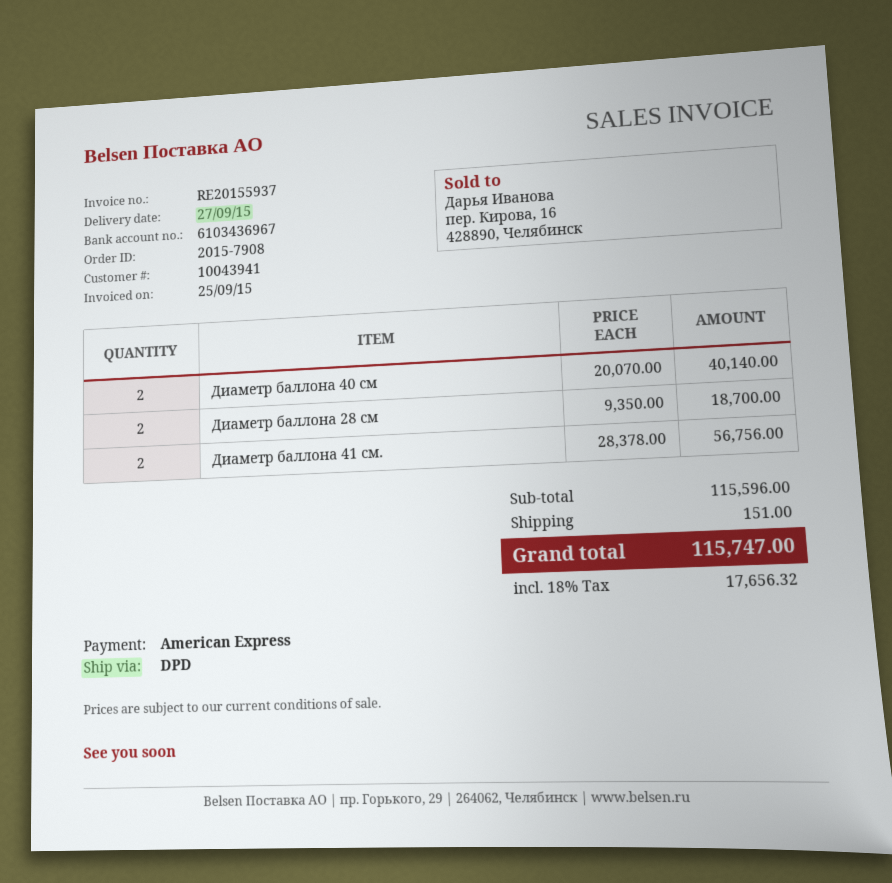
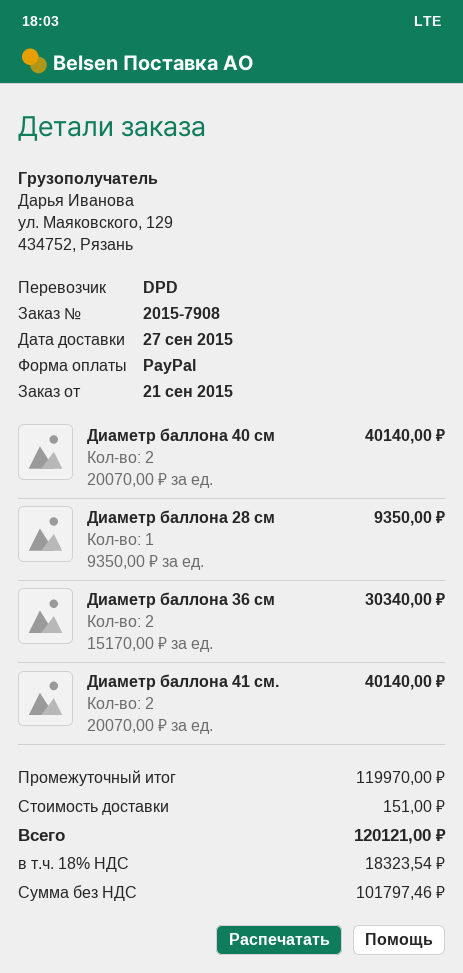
payment method: American Express -> PayPal
Диаметр баллона 28 см: 2 x 9350.00 = 18700.00 -> 1 x 9350.00 = 9350.00
Диаметр баллона 41 см.: 2 x 28378.00 = 56756.00 -> 2 x 20070.00 = 40140.00
Диаметр баллона 36 см: none -> 2 x 15170.00 = 30340.00
subtotal: 115596.00 -> 119970.00
tax: 18% = 17656.32 -> 18% = 18323.54
total: 115747.00 -> 120121.00

